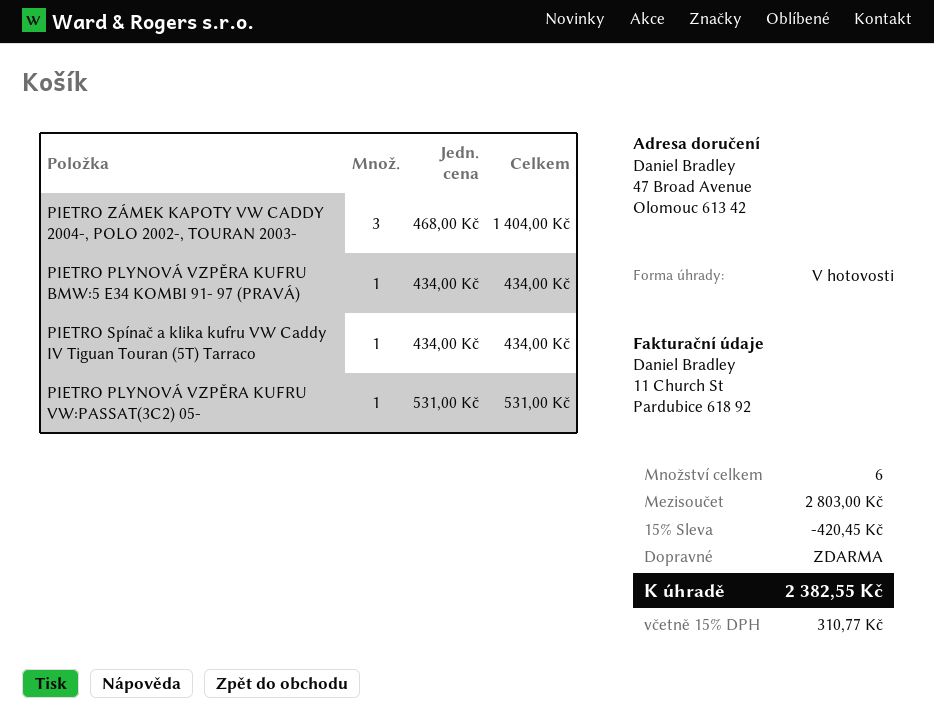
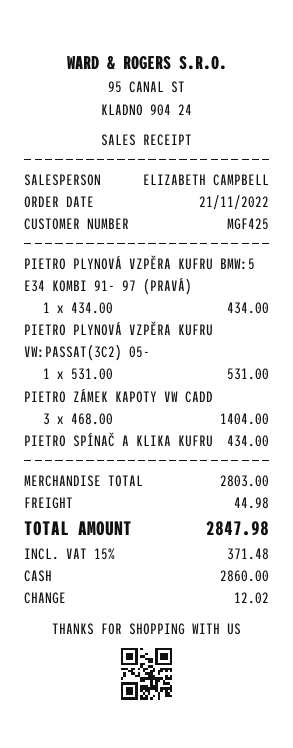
discount: 15% = 420.45 -> none
shipping: 0.00 -> 44.98
tax: 15% = 310.77 -> 15% = 371.48
total: 2382.55 -> 2847.98

